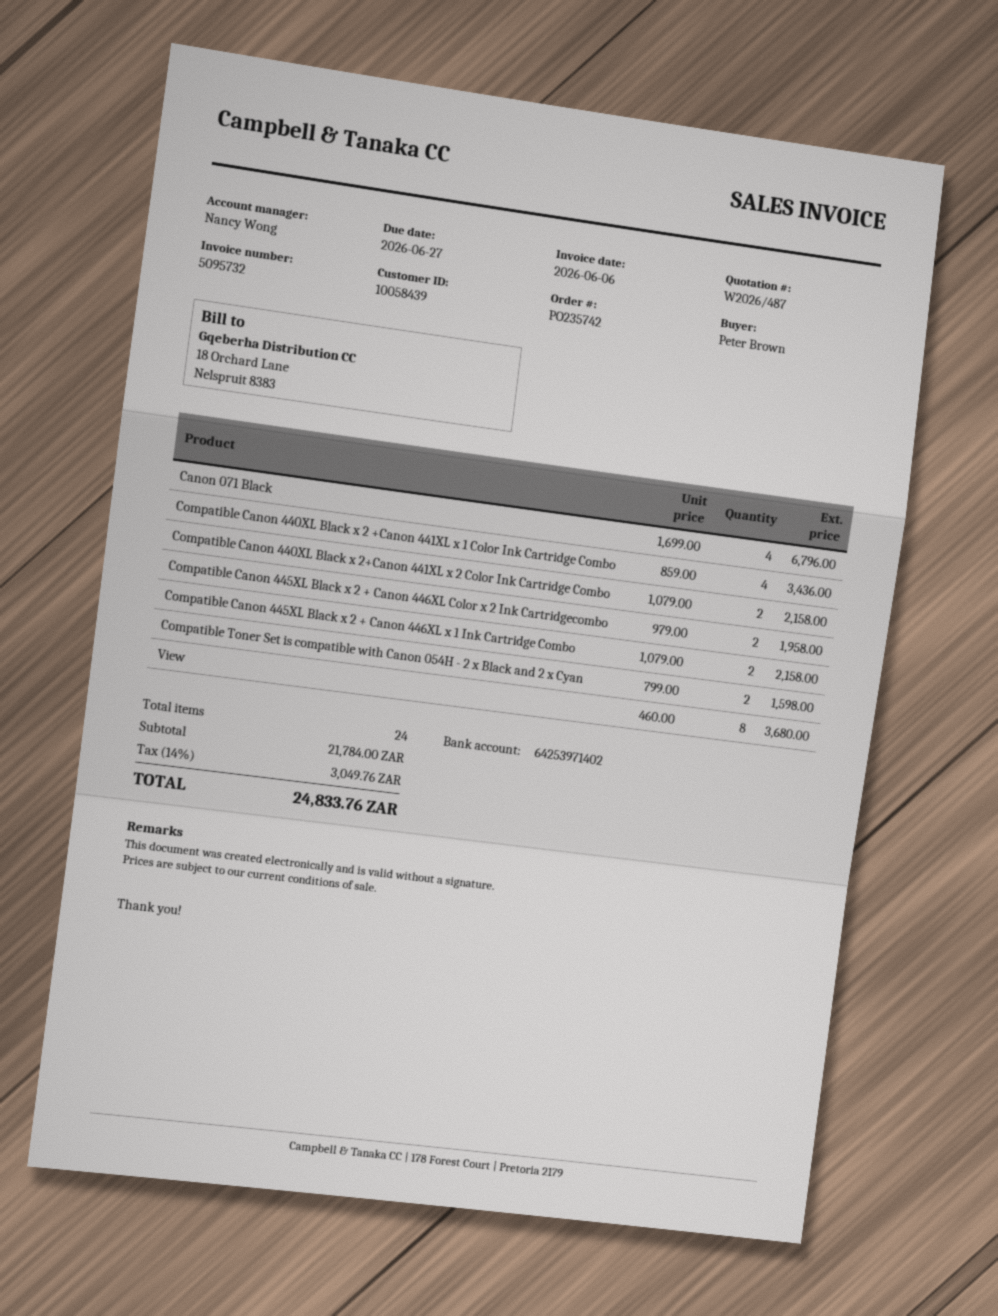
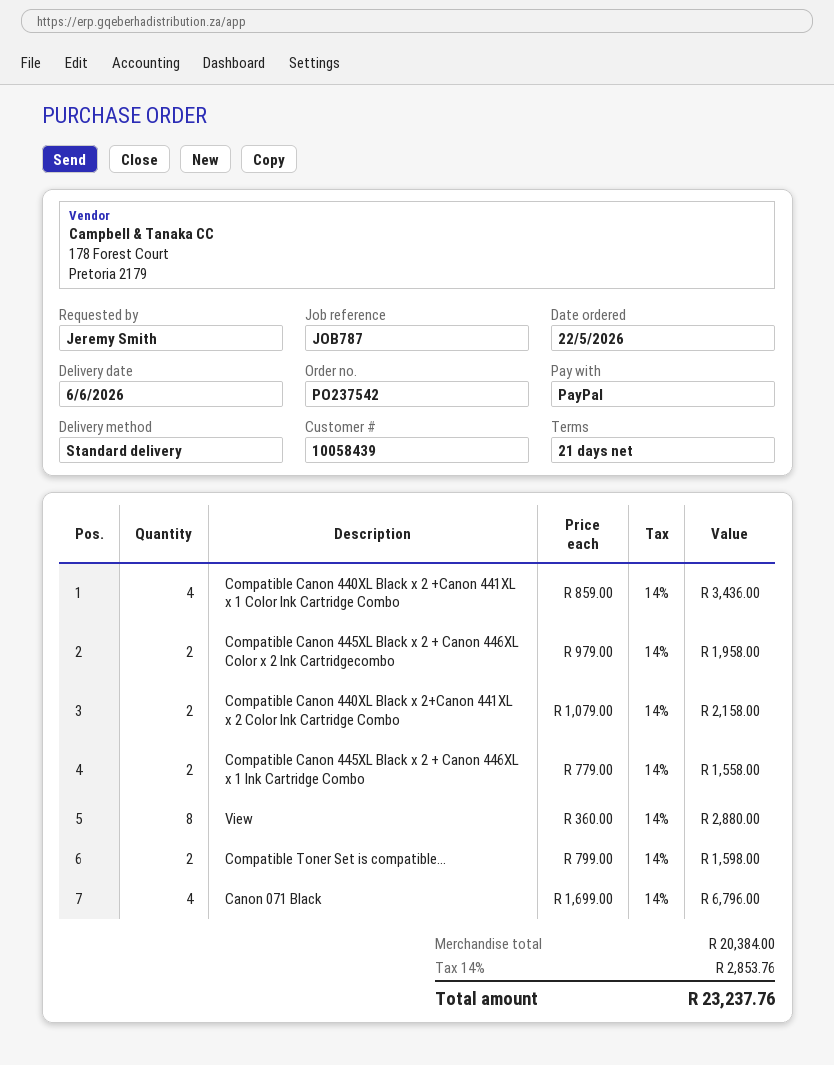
order number: PO235742 -> PO237542
ordered by: Peter Brown -> Jeremy Smith
Compatible Canon 445XL Black x 2 + Canon 446XL x 1 Ink Cartridge Combo: 2 x 1079.00 = 2158.00 -> 2 x 779.00 = 1558.00
View: 8 x 460.00 = 3680.00 -> 8 x 360.00 = 2880.00
subtotal: 21784.00 -> 20384.00
tax: 14% = 3049.76 -> 14% = 2853.76
total: 24833.76 -> 23237.76

